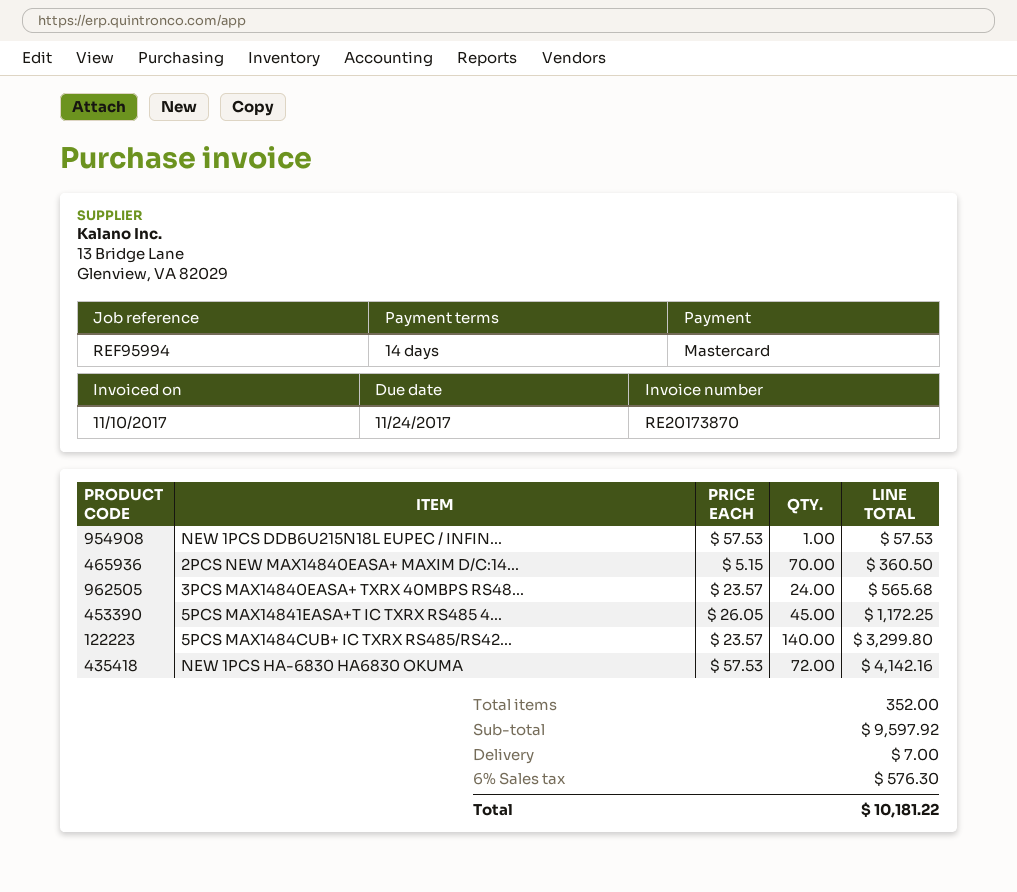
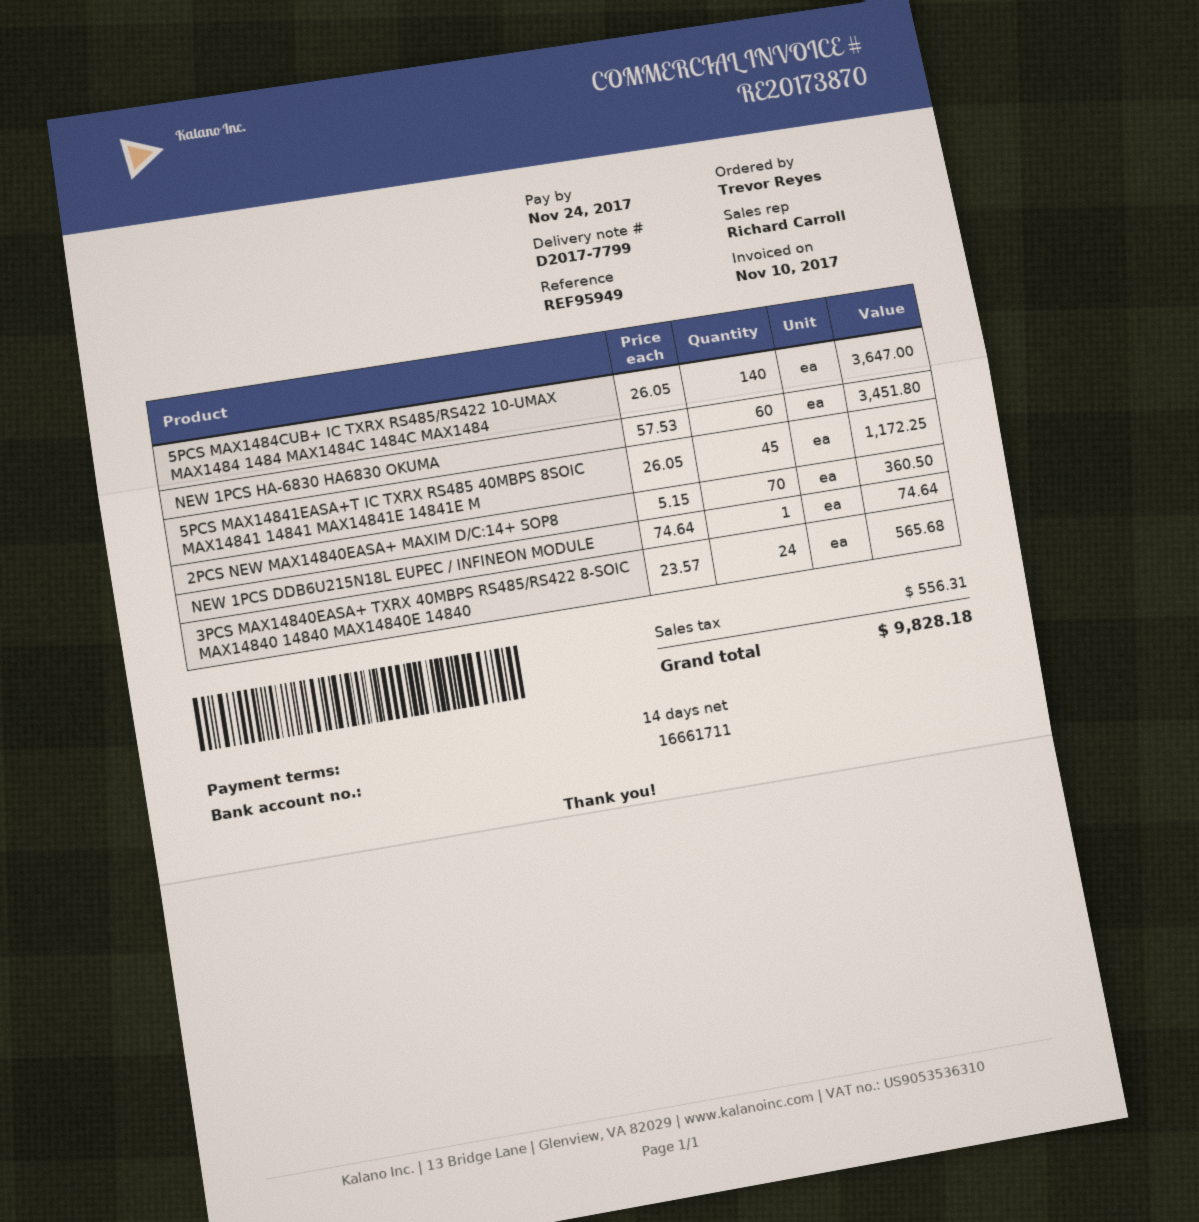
reference: REF95994 -> REF95949
NEW 1PCS DDB6U215N18L EUPEC / INFIN...: 1 x 57.53 = 57.53 -> 1 x 74.64 = 74.64
5PCS MAX1484CUB+ IC TXRX RS485/RS42...: 140 x 23.57 = 3299.80 -> 140 x 26.05 = 3647.00
NEW 1PCS HA-6830 HA6830 OKUMA: 72 x 57.53 = 4142.16 -> 60 x 57.53 = 3451.80
shipping: 7.00 -> none
tax: 576.30 -> 556.31
total: 10181.22 -> 9828.18

